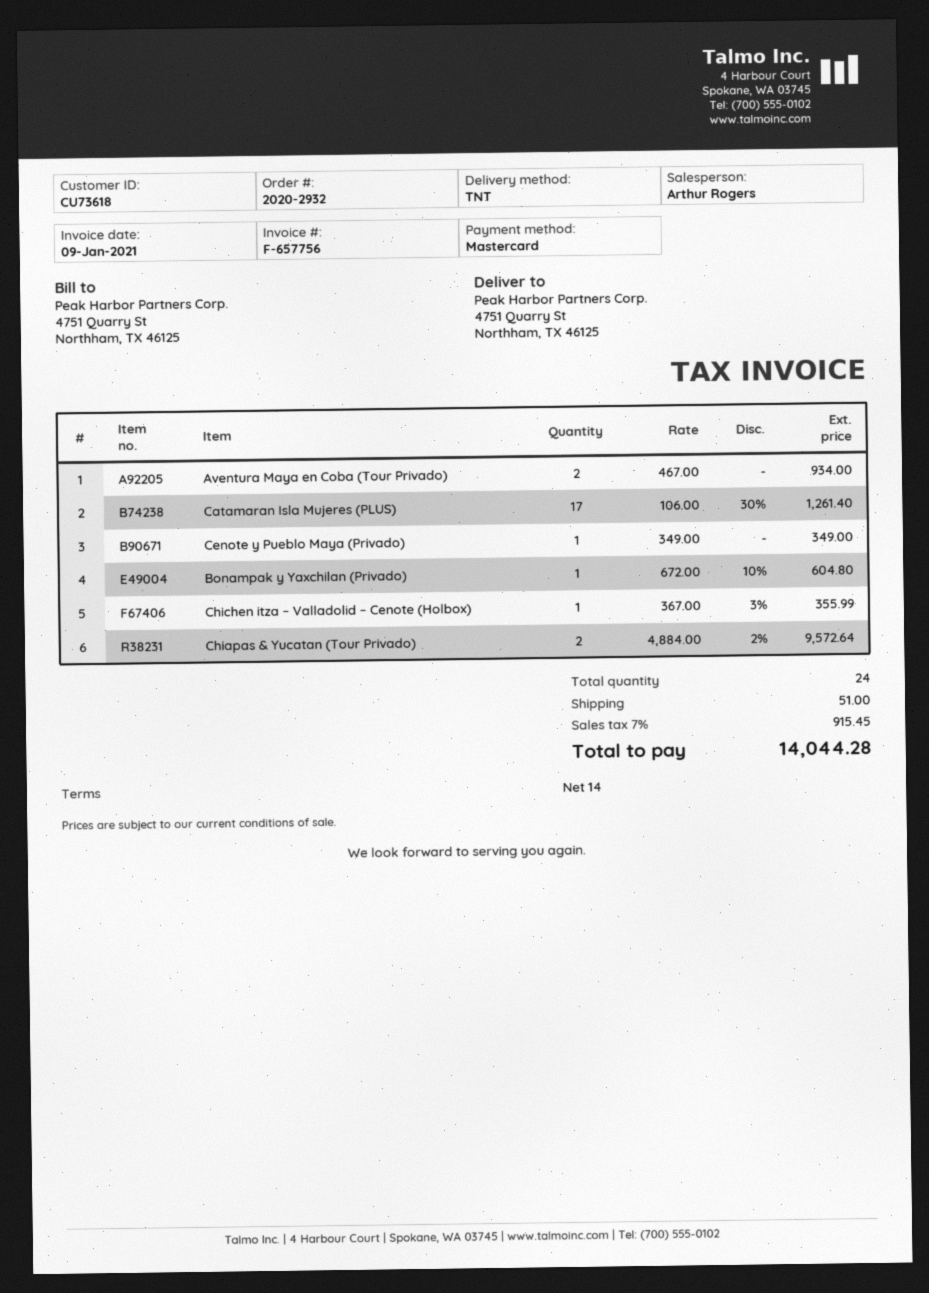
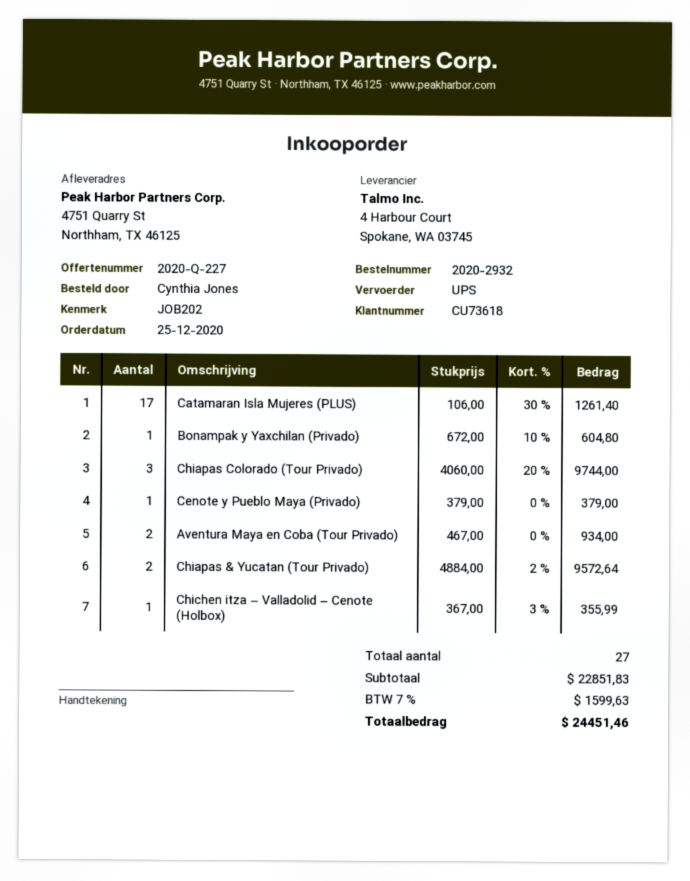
shipping method: TNT -> UPS
Cenote y Pueblo Maya (Privado): 1 x 349.00 = 349.00 -> 1 x 379.00 = 379.00
Chiapas Colorado (Tour Privado): none -> 3 x 4060.00 - 20% = 9744.00
total quantity: 24 -> 27
shipping: 51.00 -> none
tax: 7% = 915.45 -> 7% = 1599.63
total: 14044.28 -> 24451.46

